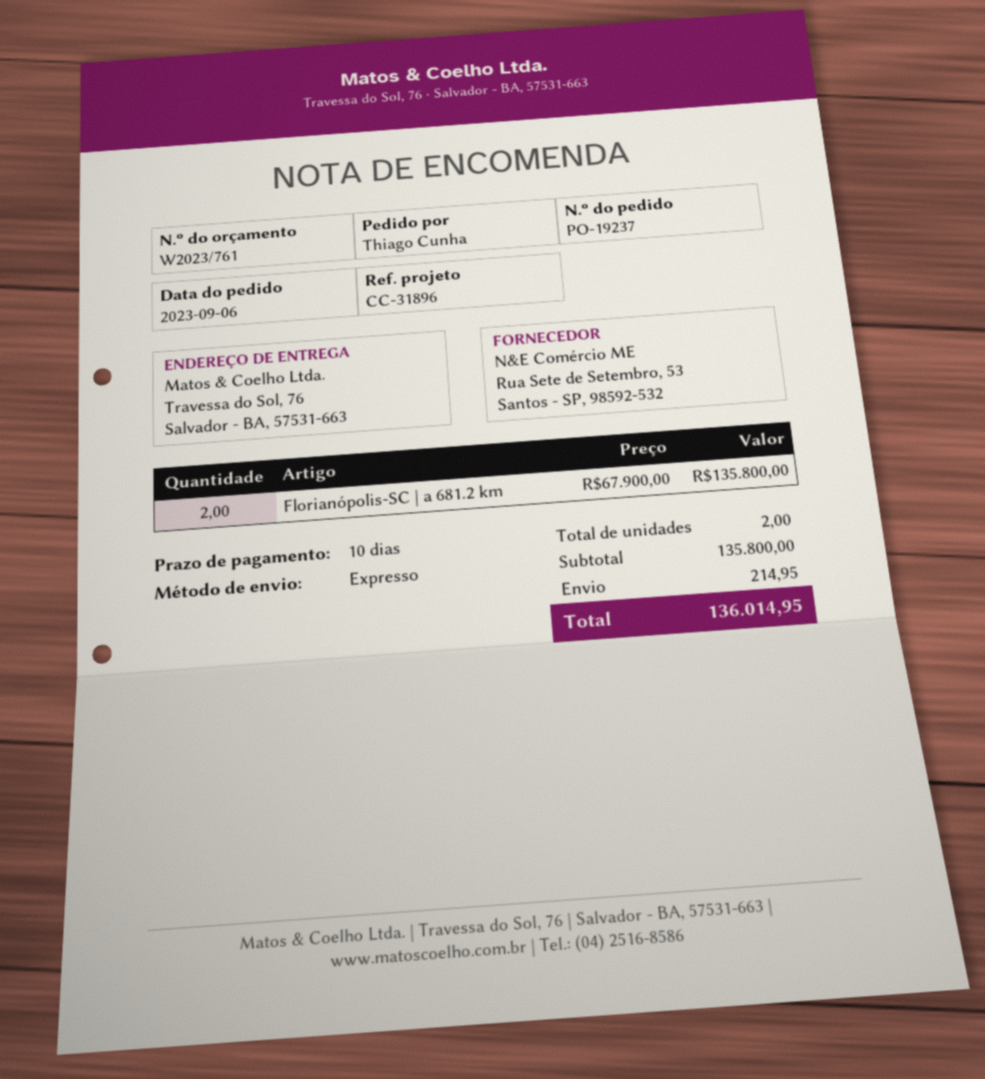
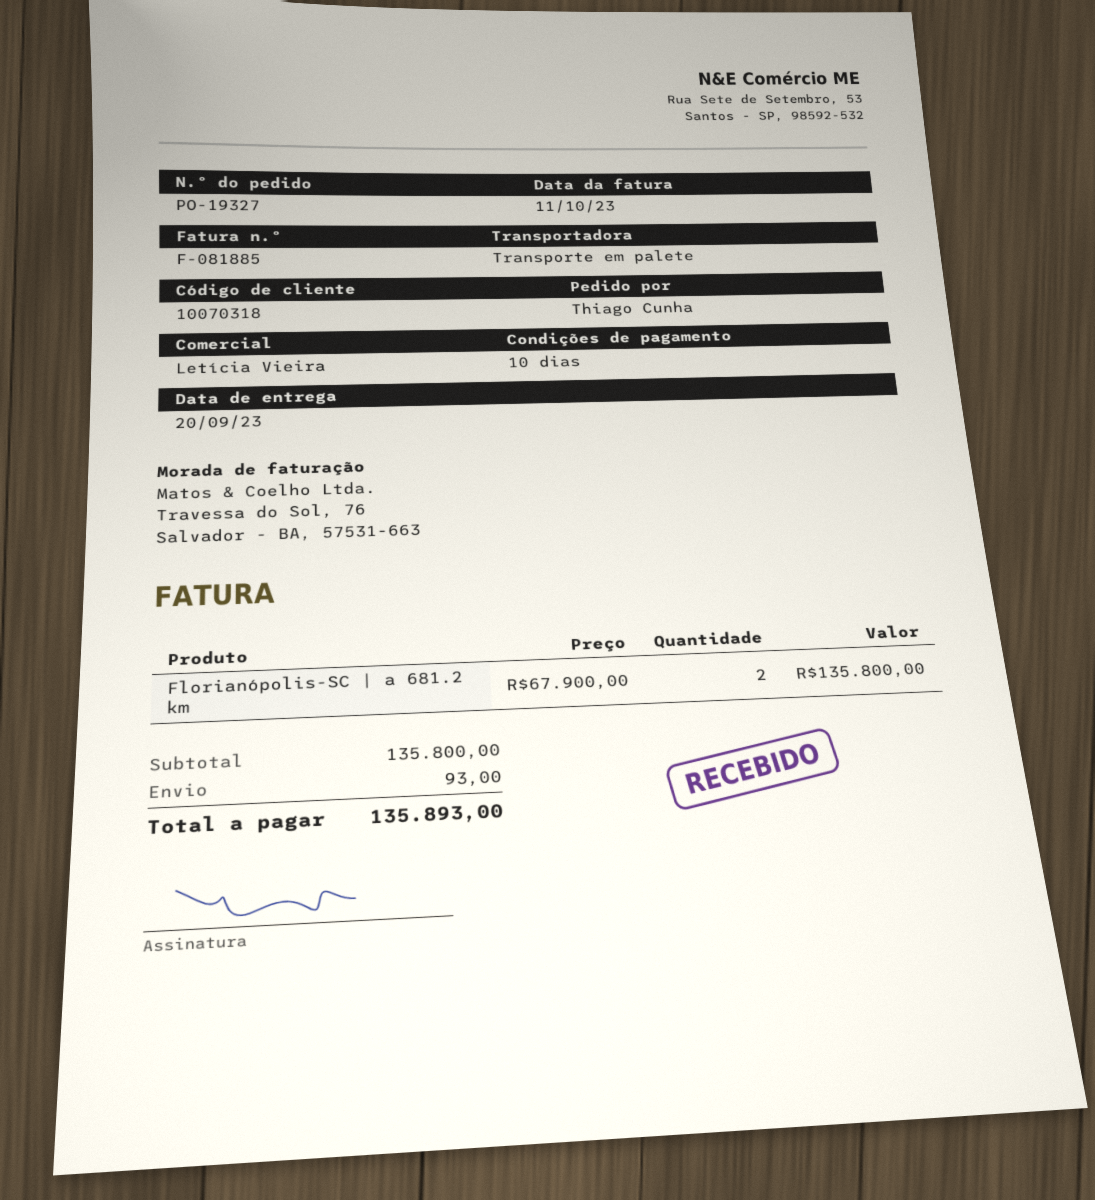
order number: PO-19237 -> PO-19327
shipping method: express -> pallet freight
shipping: 214.95 -> 93.00
total: 136014.95 -> 135893.00

